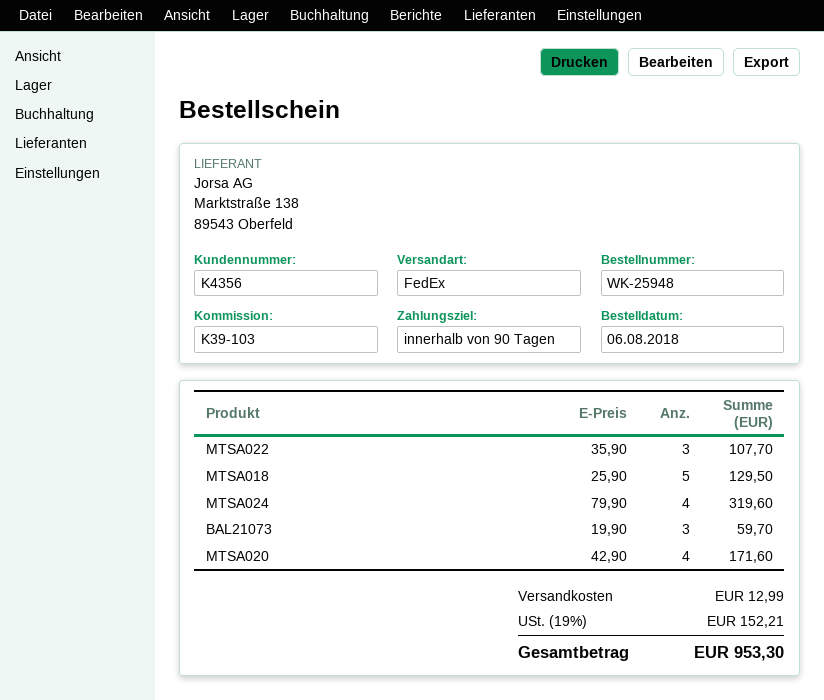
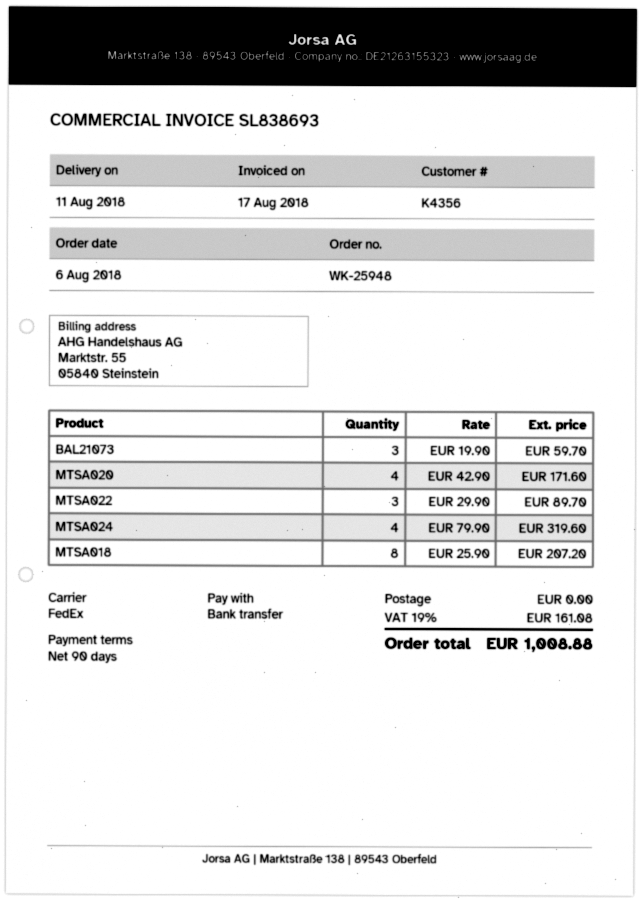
MTSA022: 3 x 35.90 = 107.70 -> 3 x 29.90 = 89.70
MTSA018: 5 x 25.90 = 129.50 -> 8 x 25.90 = 207.20
shipping: 12.99 -> 0.00
tax: 19% = 152.21 -> 19% = 161.08
total: 953.30 -> 1008.88

